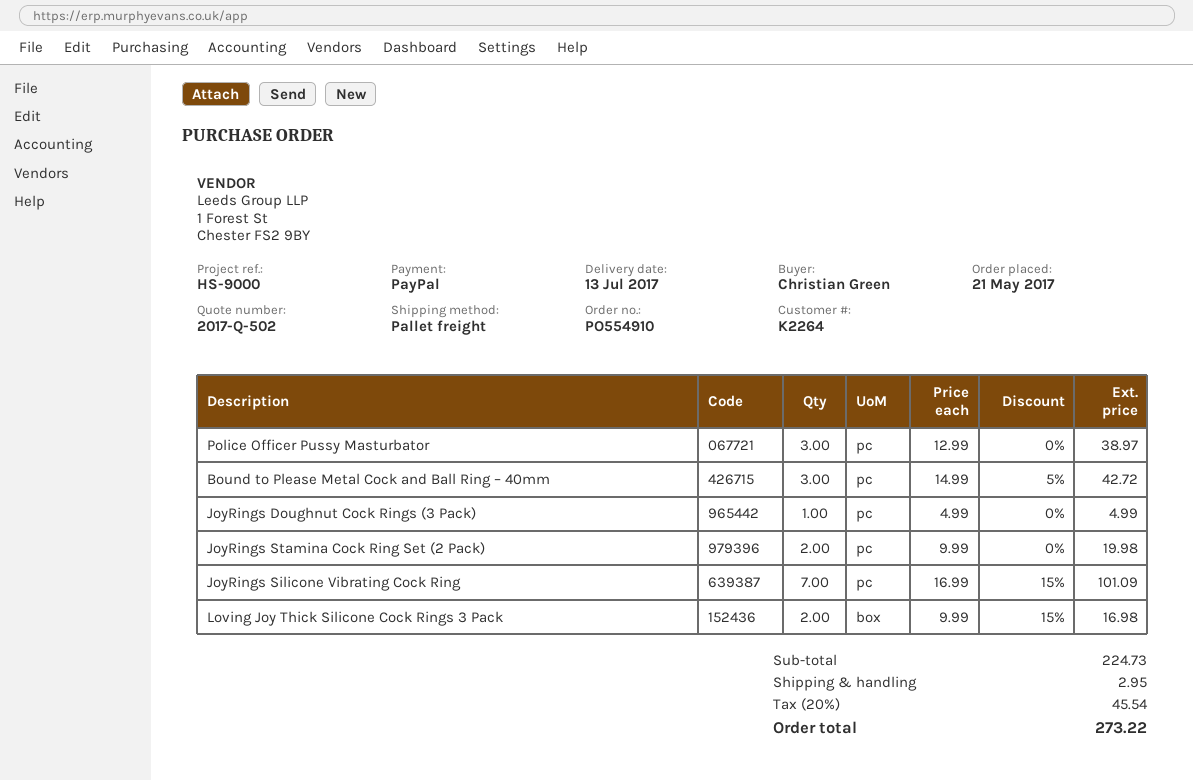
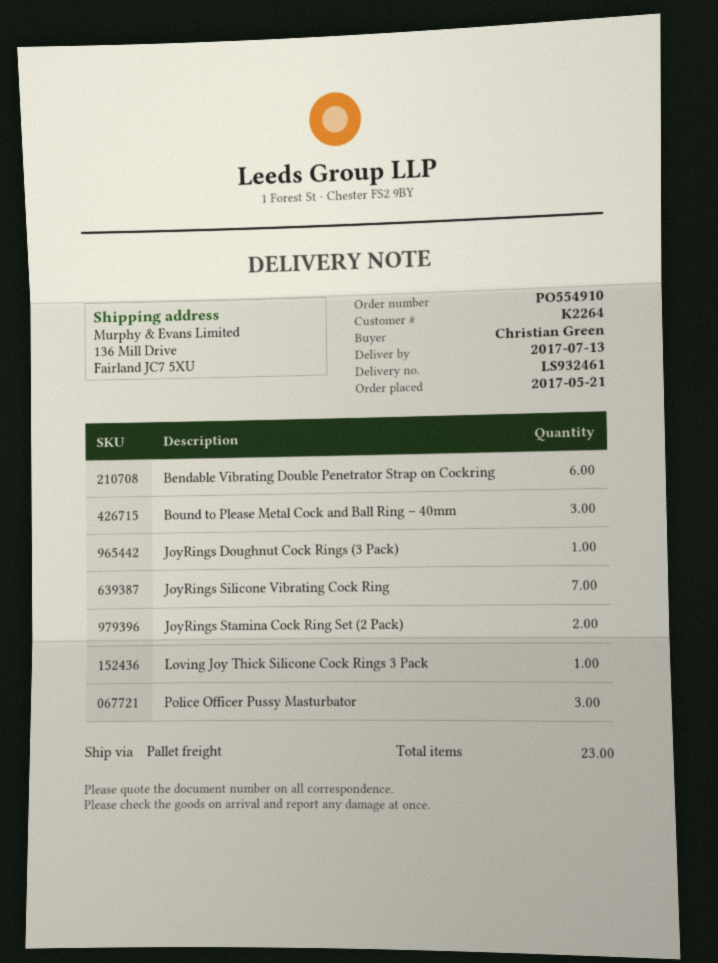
Loving Joy Thick Silicone Cock Rings 3 Pack: 2 -> 1
Bendable Vibrating Double Penetrator Strap on Cockring: none -> 6

